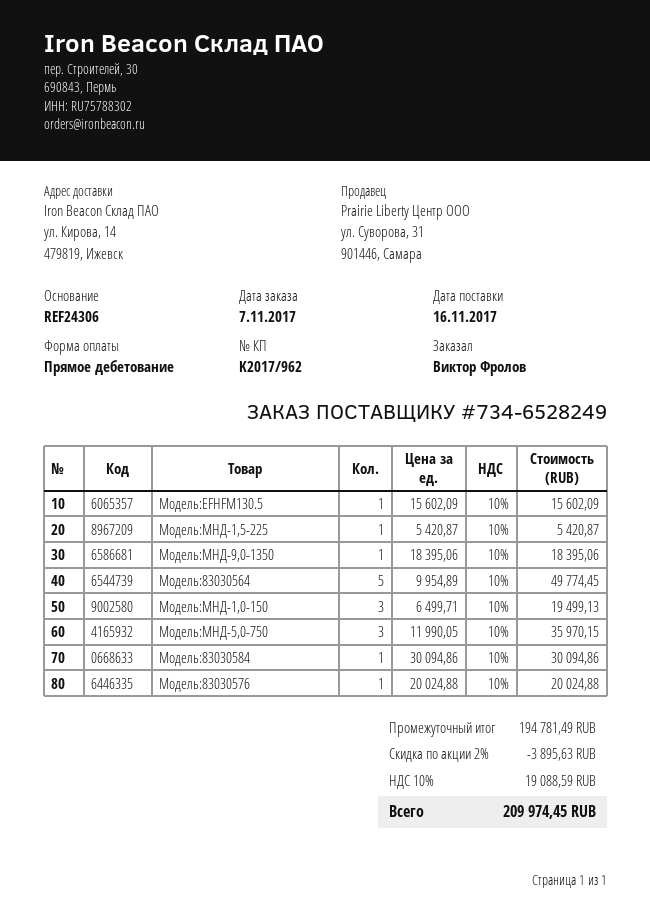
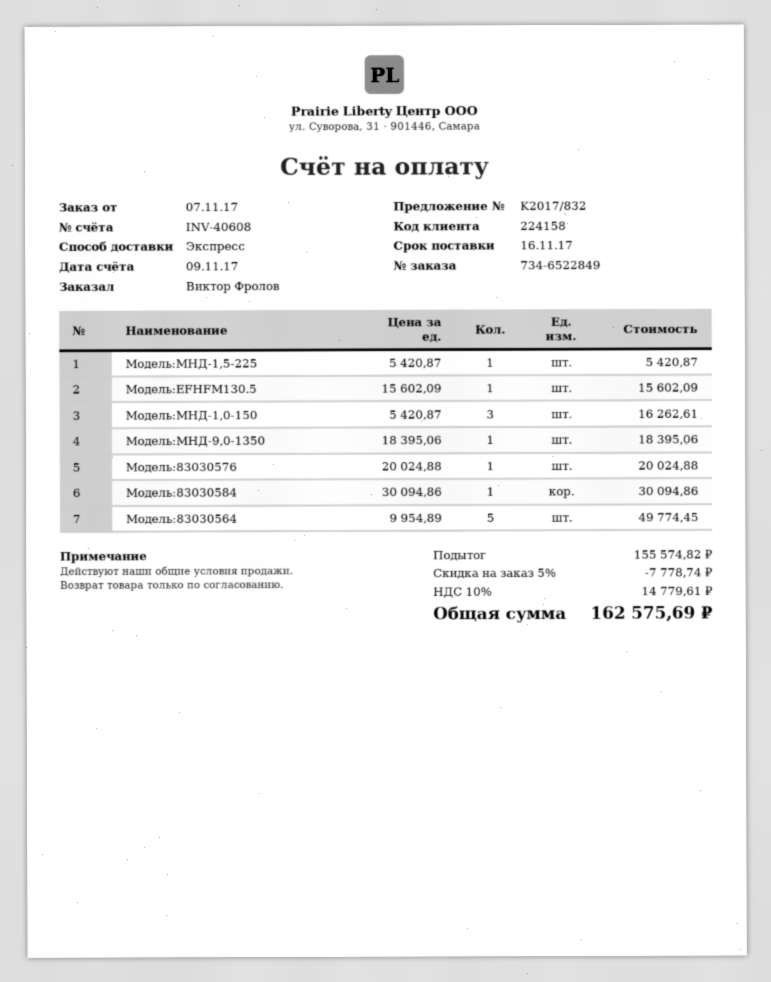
quote number: K2017/962 -> K2017/832
order number: 734-6528249 -> 734-6522849
Модель:МНД-1,0-150: 3 x 6499.71 = 19499.13 -> 3 x 5420.87 = 16262.61
Модель:МНД-5,0-750: 3 x 11990.05 = 35970.15 -> none
subtotal: 194781.49 -> 155574.82
discount: 2% = 3895.63 -> 5% = 7778.74
tax: 10% = 19088.59 -> 10% = 14779.61
total: 209974.45 -> 162575.69

